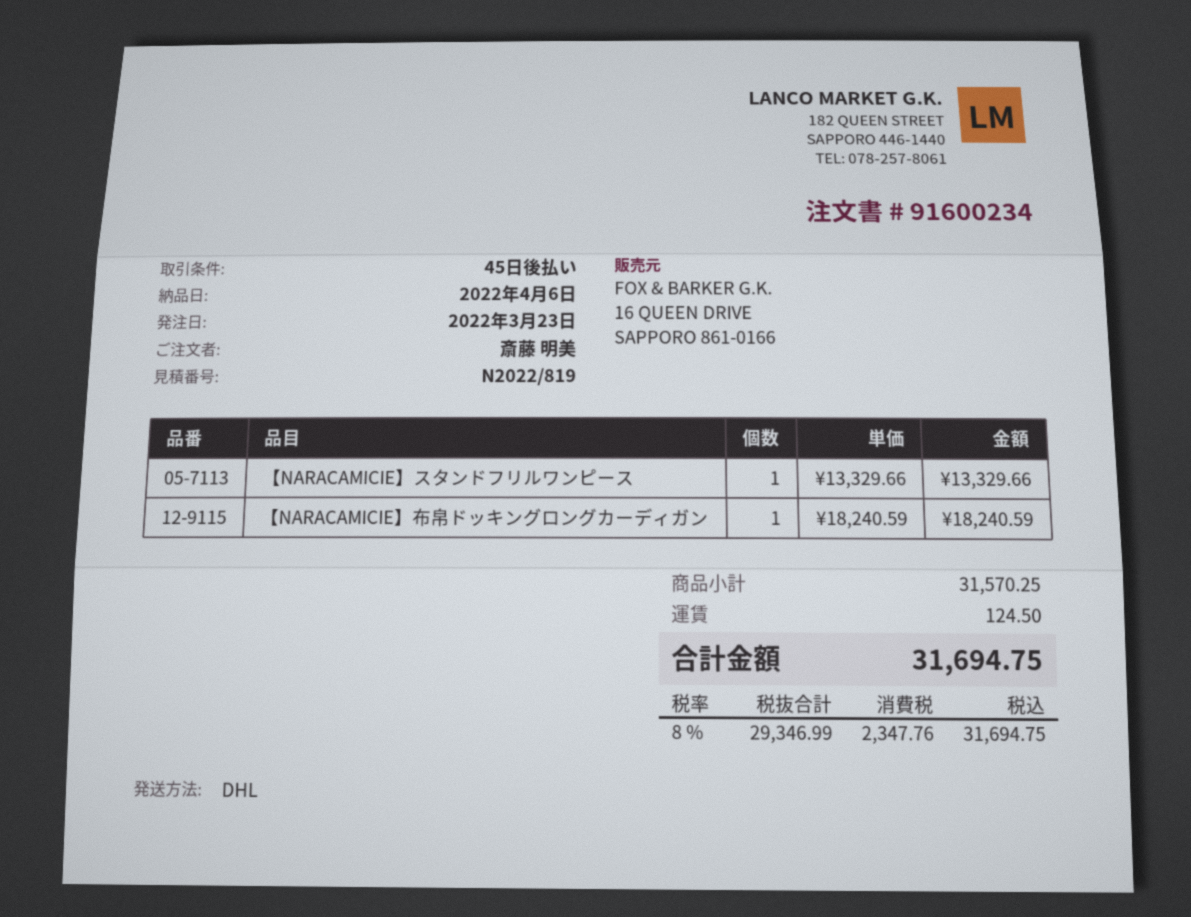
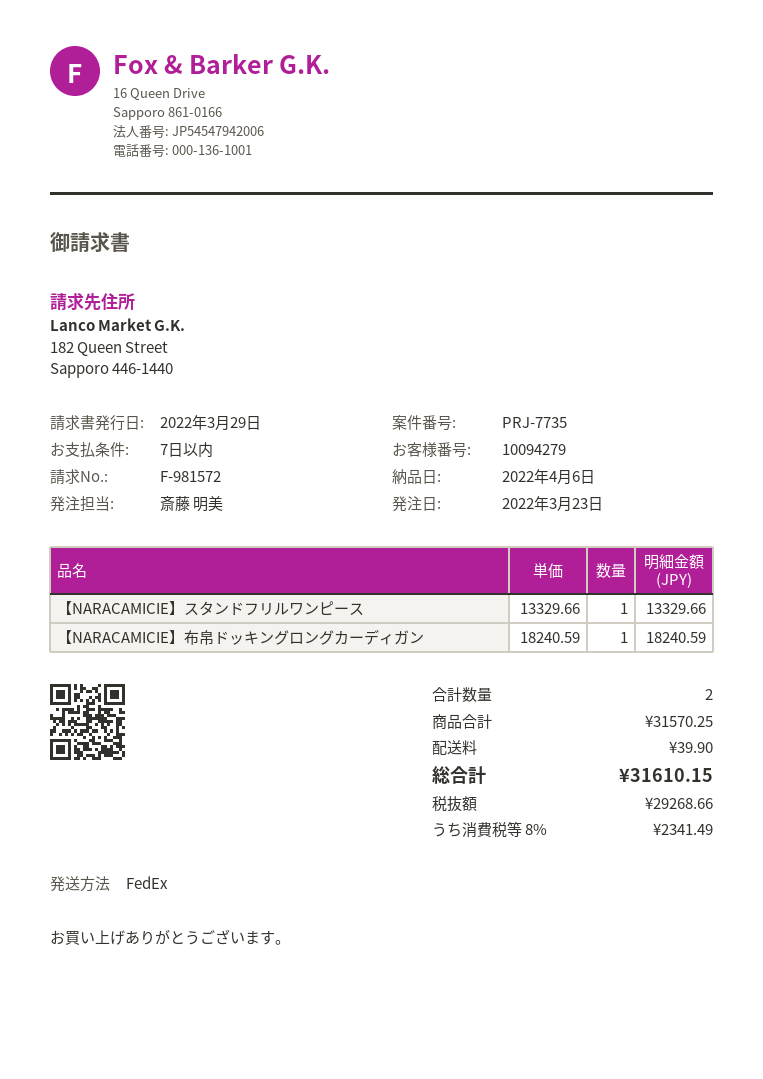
payment terms: 45 days -> 7 days
shipping method: DHL -> FedEx
shipping: 124.50 -> 39.90
net: 29346.99 -> 29268.66
tax: 8% = 2347.76 -> 8% = 2341.49
total: 31694.75 -> 31610.15

